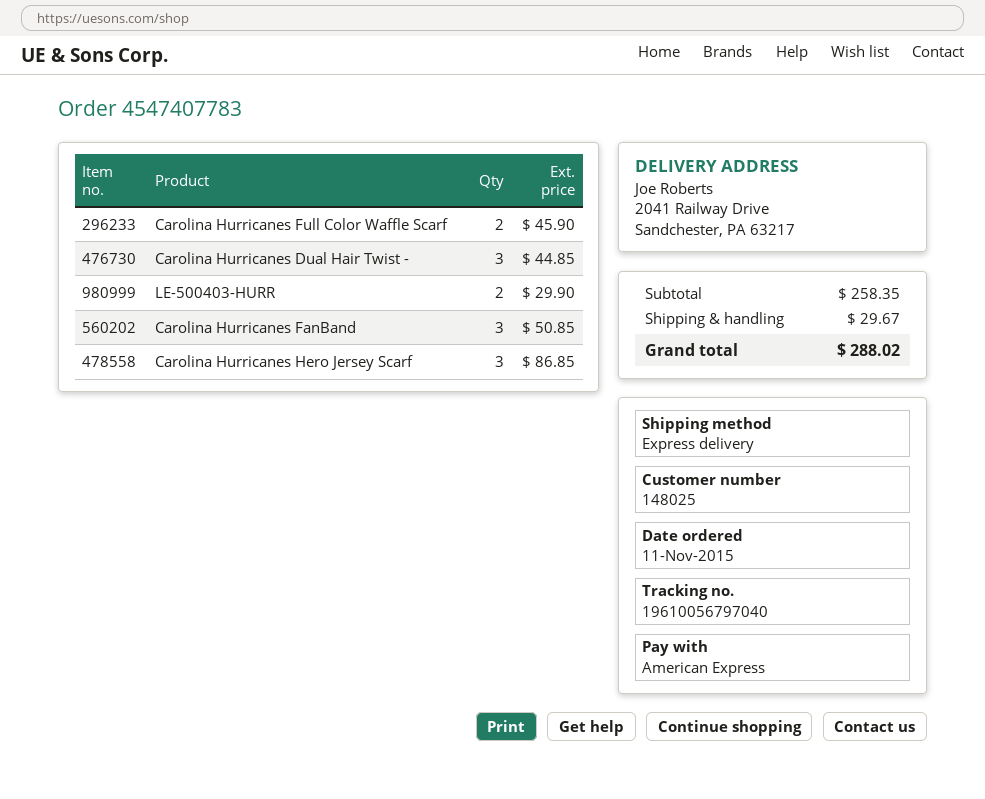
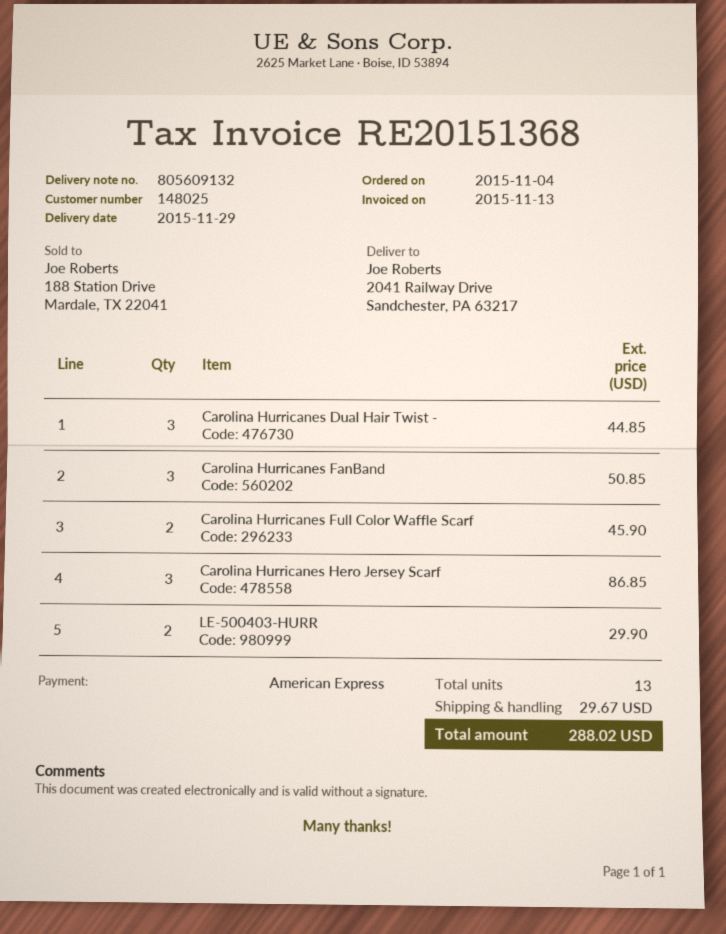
order date: 2015-11-11 -> 2015-11-04

